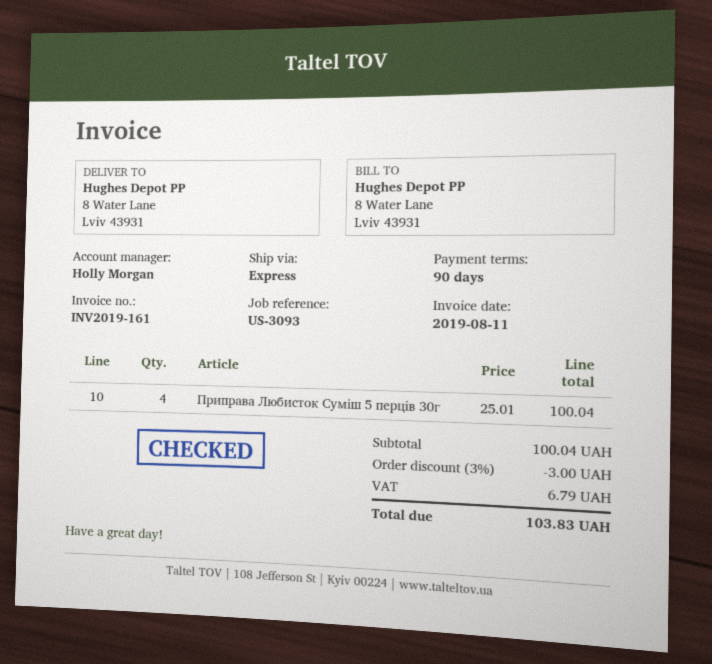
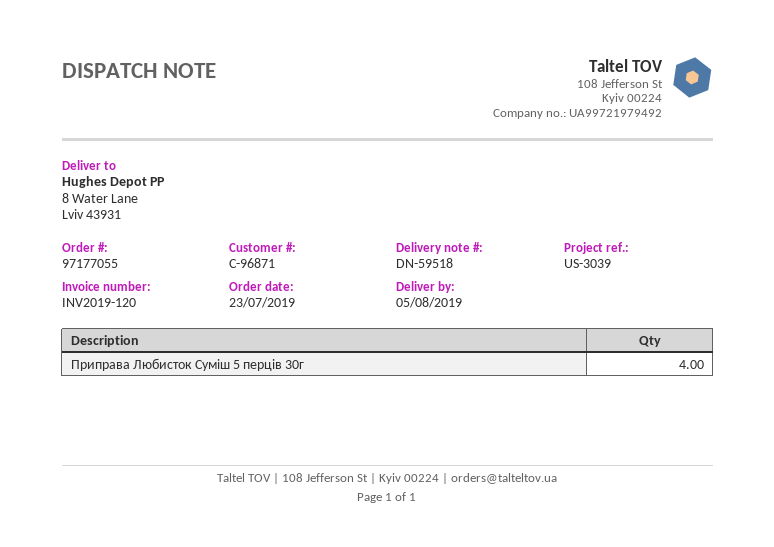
invoice number: INV2019-161 -> INV2019-120
reference: US-3093 -> US-3039

